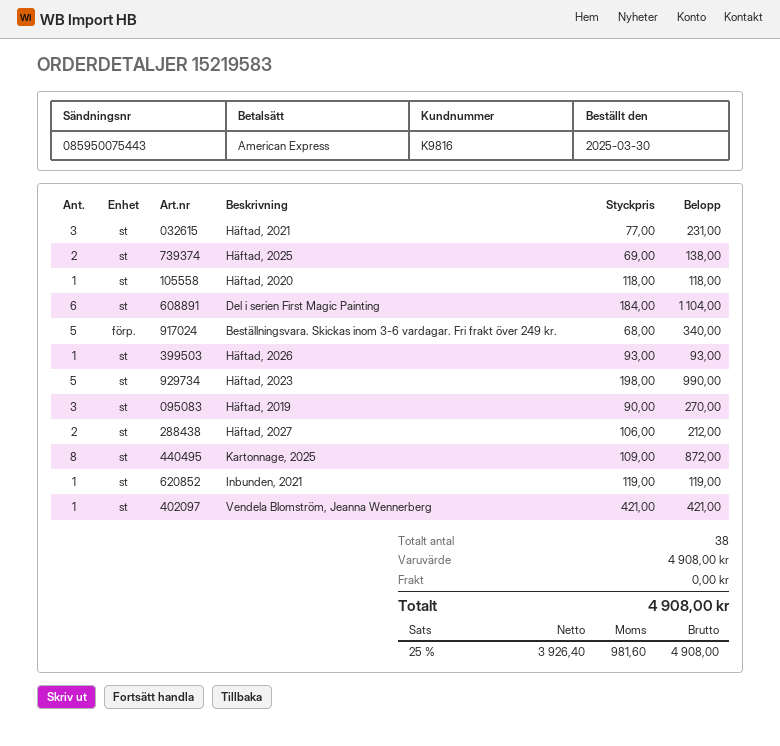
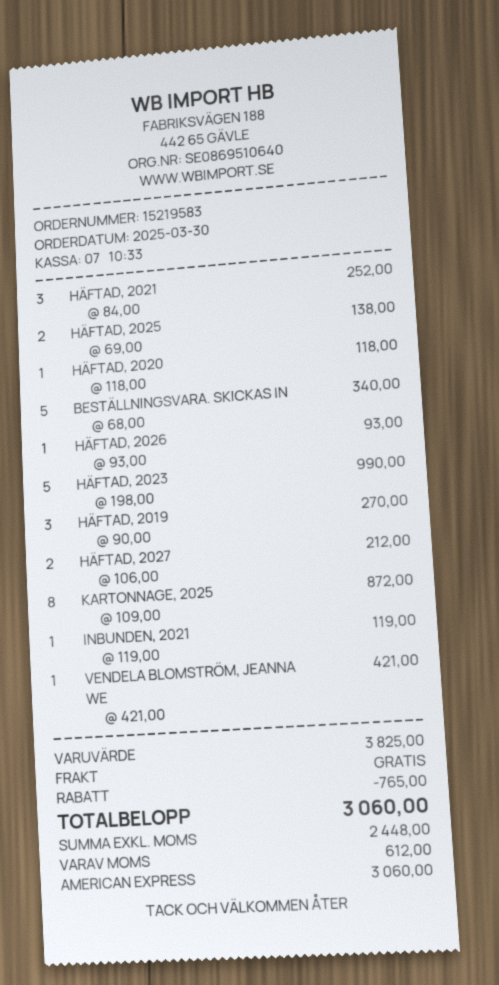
Häftad, 2021: 3 x 77.00 = 231.00 -> 3 x 84.00 = 252.00
Del i serien First Magic Painting: 6 x 184.00 = 1104.00 -> none
subtotal: 4908.00 -> 3825.00
discount: none -> 765.00
net: 3926.40 -> 2448.00
tax: 981.60 -> 612.00
total: 4908.00 -> 3060.00

